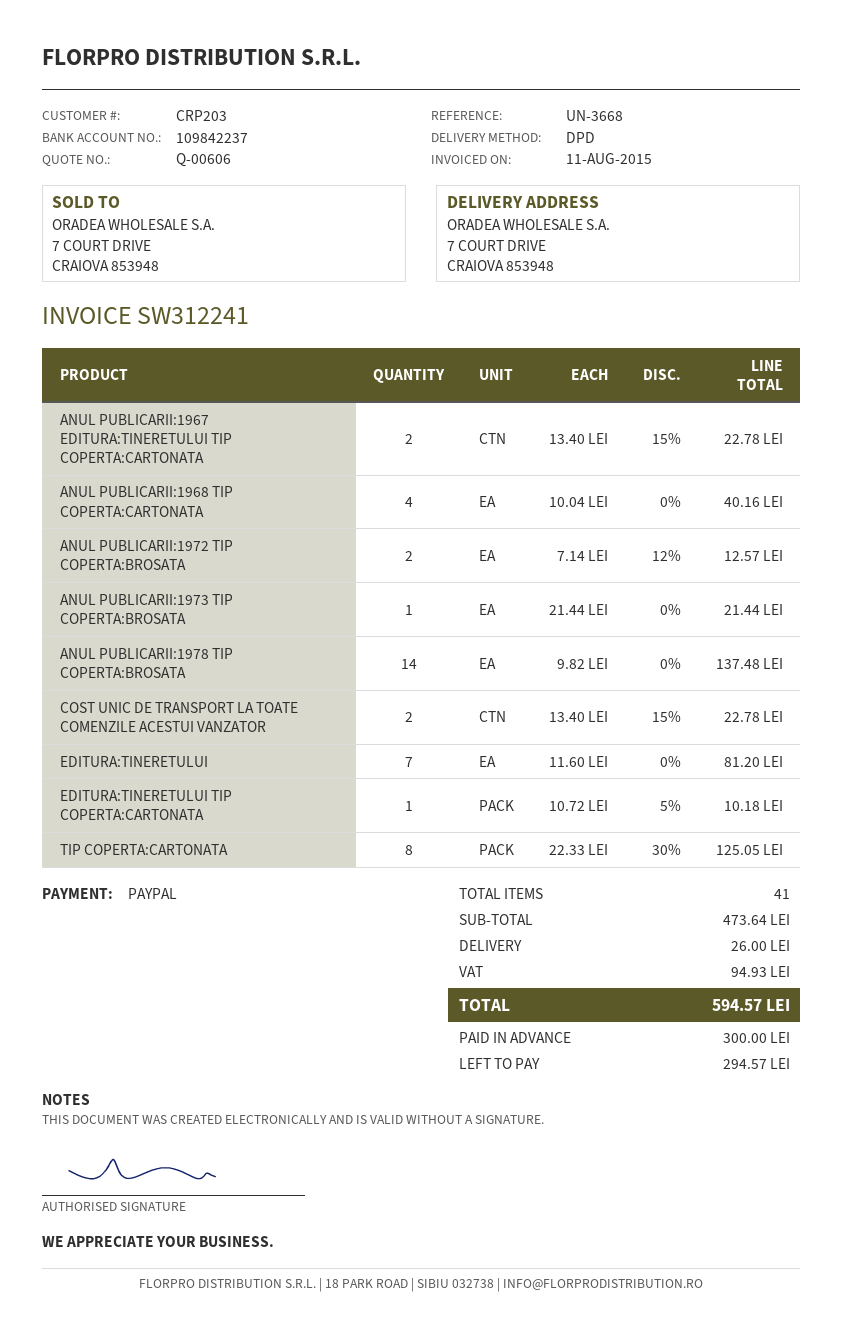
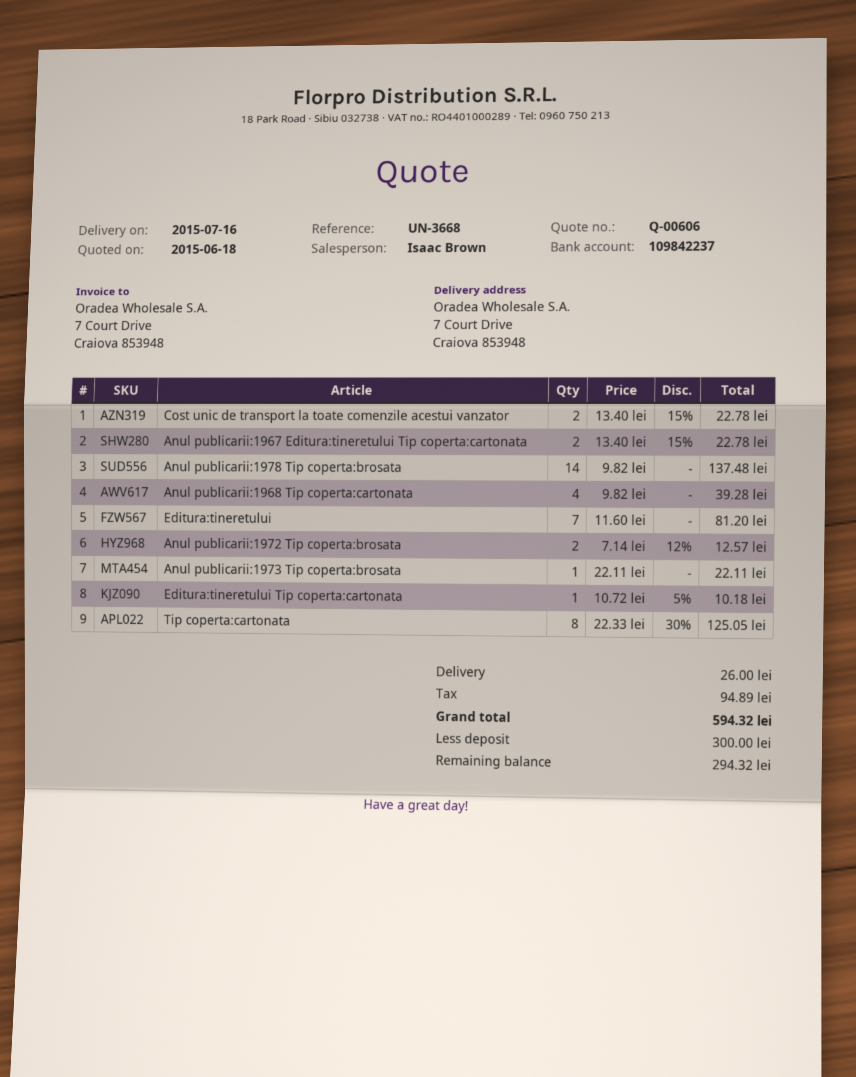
ANUL PUBLICARII:1968 TIP COPERTA:CARTONATA: 4 x 10.04 = 40.16 -> 4 x 9.82 = 39.28
ANUL PUBLICARII:1973 TIP COPERTA:BROSATA: 1 x 21.44 = 21.44 -> 1 x 22.11 = 22.11
tax: 94.93 -> 94.89
total: 594.57 -> 594.32
balance: 294.57 -> 294.32

